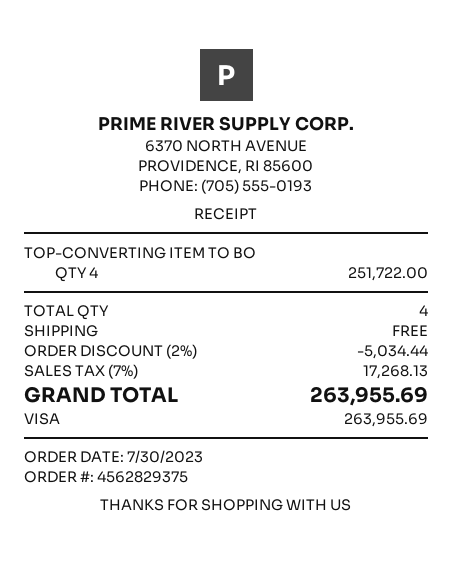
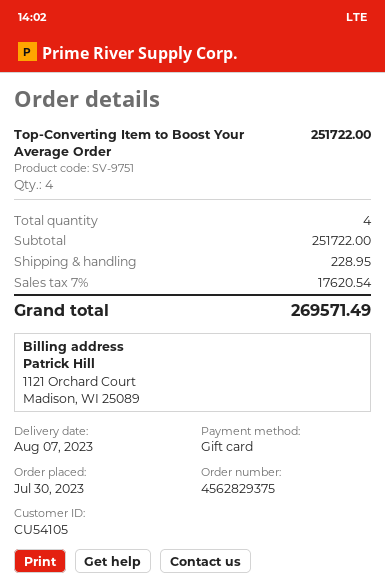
payment method: Visa -> gift card
discount: 2% = 5034.44 -> none
shipping: 0.00 -> 228.95
tax: 7% = 17268.13 -> 7% = 17620.54
total: 263955.69 -> 269571.49

